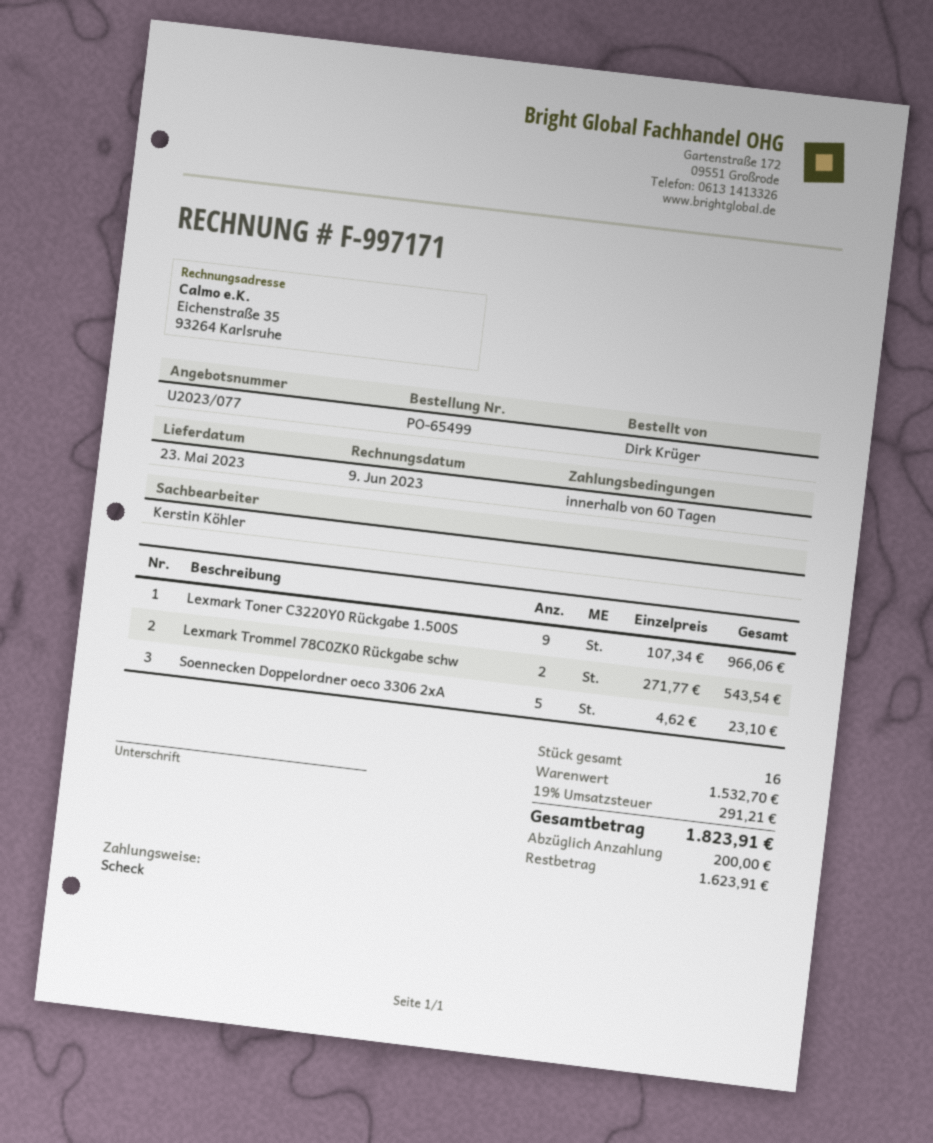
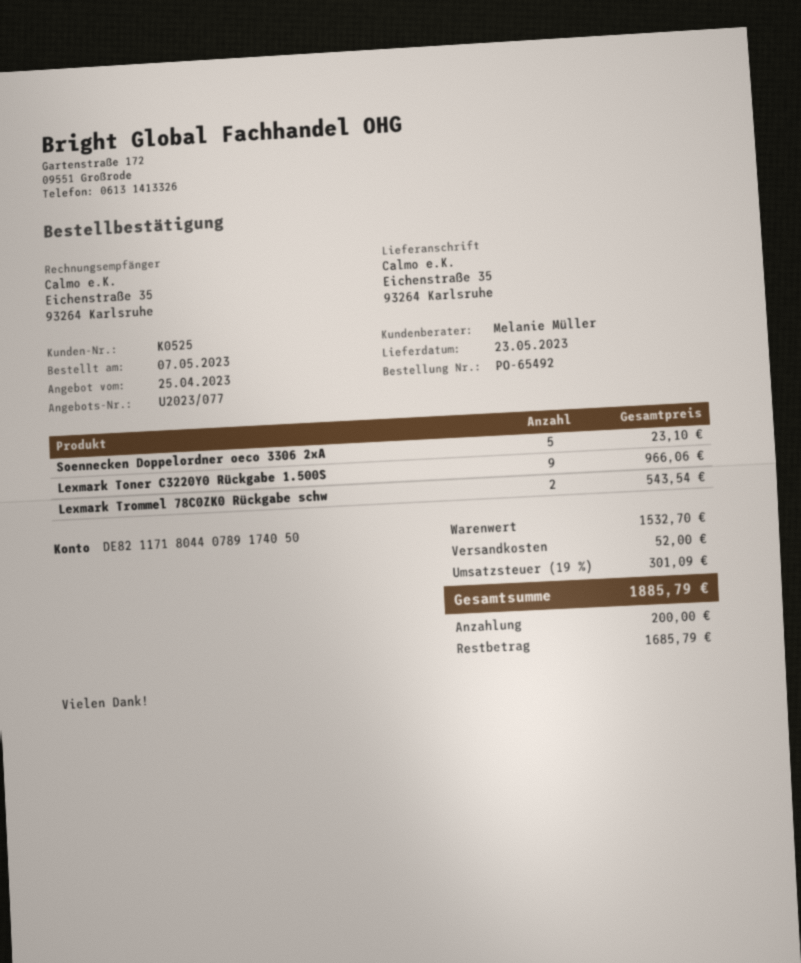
order number: PO-65499 -> PO-65492
sales rep: Kerstin Köhler -> Melanie Müller
shipping: none -> 52.00
tax: 19% = 291.21 -> 19% = 301.09
total: 1823.91 -> 1885.79
balance: 1623.91 -> 1685.79

